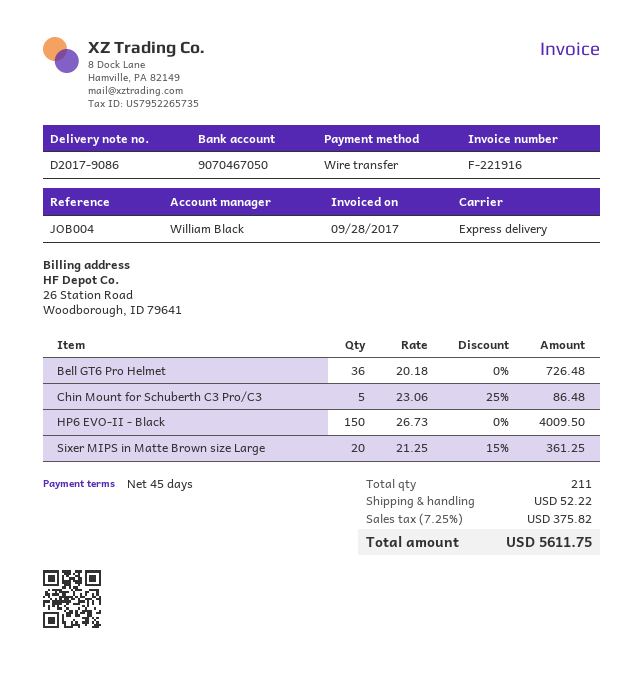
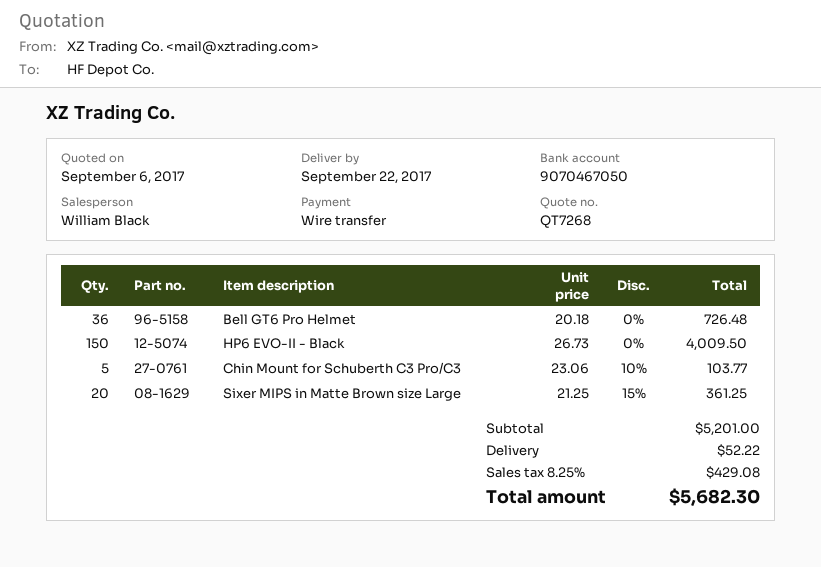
Chin Mount for Schuberth C3 Pro/C3: 5 x 23.06 - 25% = 86.48 -> 5 x 23.06 - 10% = 103.77
tax: 7.25% = 375.82 -> 8.25% = 429.08
total: 5611.75 -> 5682.30

